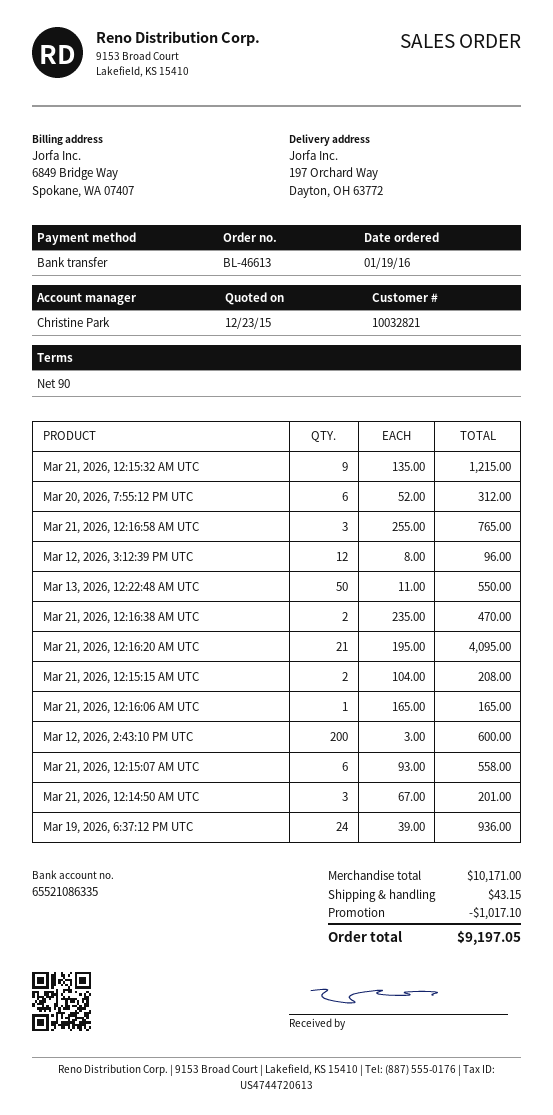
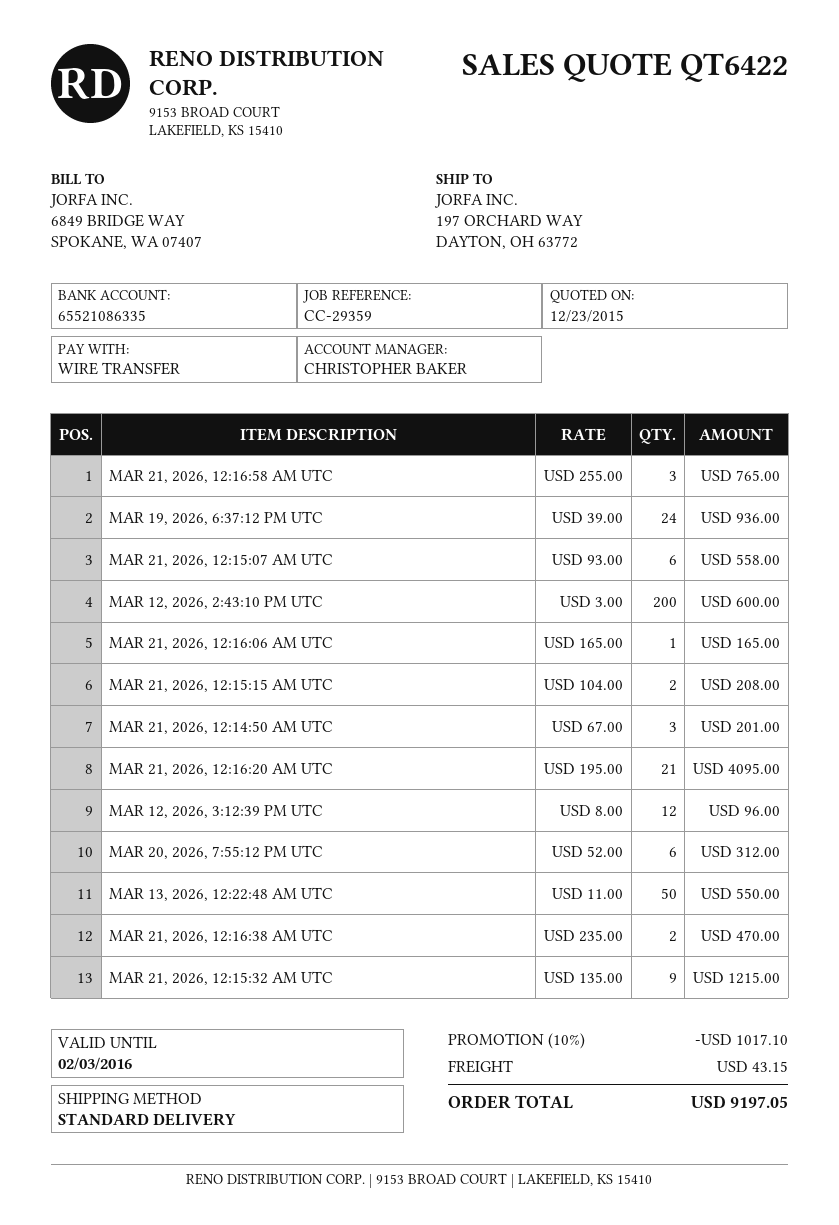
sales rep: Christine Park -> CHRISTOPHER BAKER

